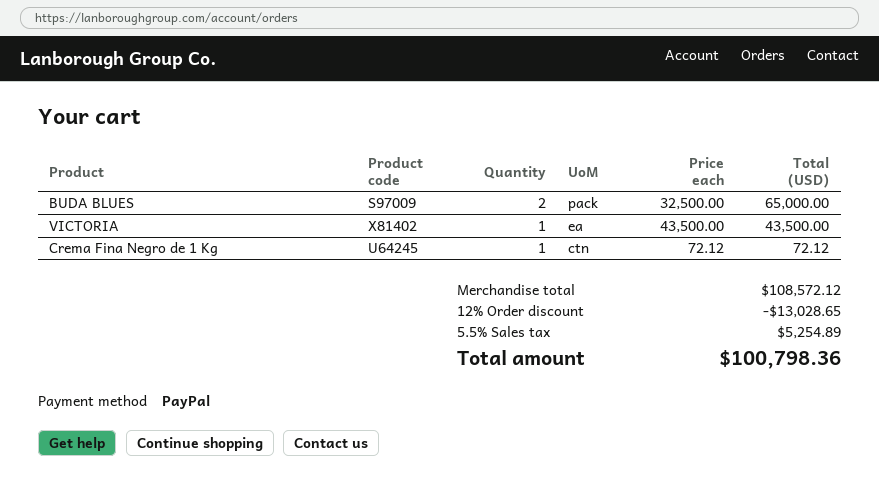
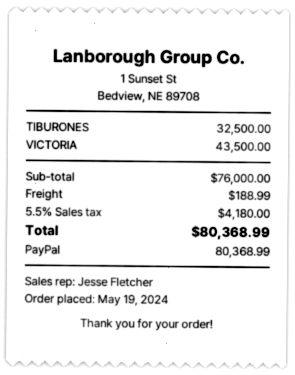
BUDA BLUES: 2 x 32500.00 = 65000.00 -> none
Crema Fina Negro de 1 Kg: 1 x 72.12 = 72.12 -> none
TIBURONES: none -> 1 x 32500.00 = 32500.00
subtotal: 108572.12 -> 76000.00
discount: 12% = 13028.65 -> none
shipping: none -> 188.99
tax: 5.5% = 5254.89 -> 5.5% = 4180.00
total: 100798.36 -> 80368.99

